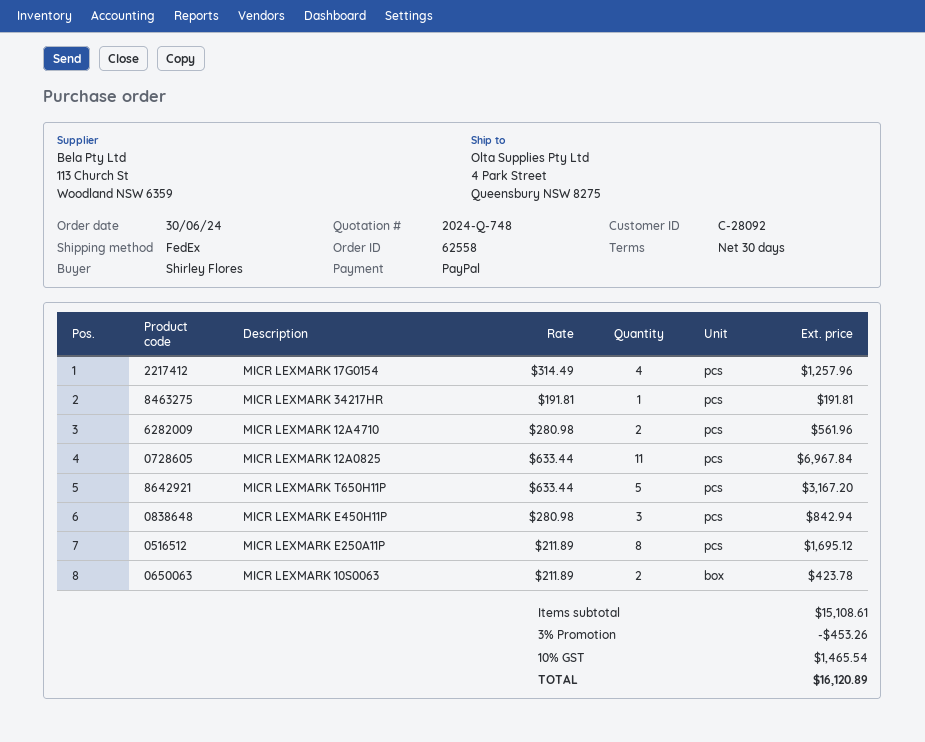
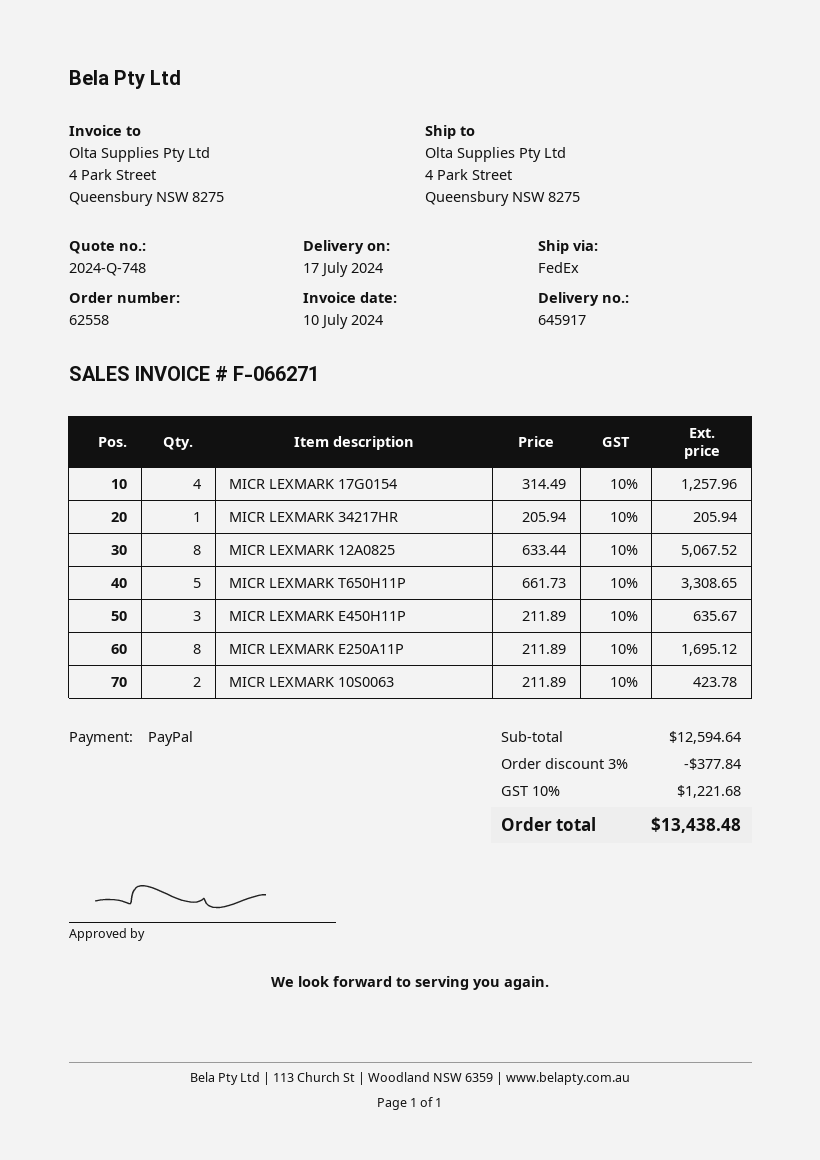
MICR LEXMARK 34217HR: 1 x 191.81 = 191.81 -> 1 x 205.94 = 205.94
MICR LEXMARK 12A4710: 2 x 280.98 = 561.96 -> none
MICR LEXMARK 12A0825: 11 x 633.44 = 6967.84 -> 8 x 633.44 = 5067.52
MICR LEXMARK T650H11P: 5 x 633.44 = 3167.20 -> 5 x 661.73 = 3308.65
MICR LEXMARK E450H11P: 3 x 280.98 = 842.94 -> 3 x 211.89 = 635.67
subtotal: 15108.61 -> 12594.64
discount: 3% = 453.26 -> 3% = 377.84
tax: 10% = 1465.54 -> 10% = 1221.68
total: 16120.89 -> 13438.48

